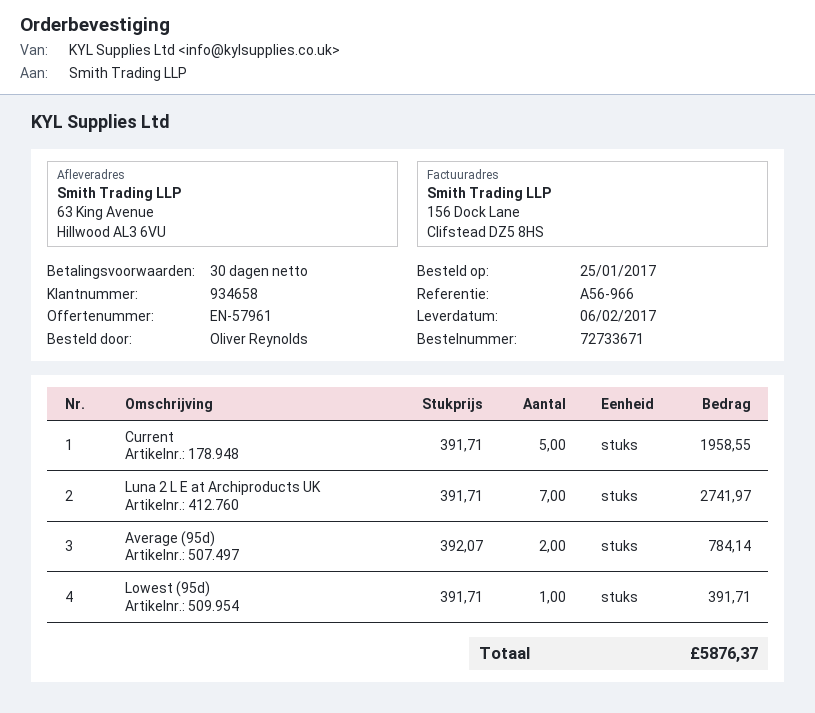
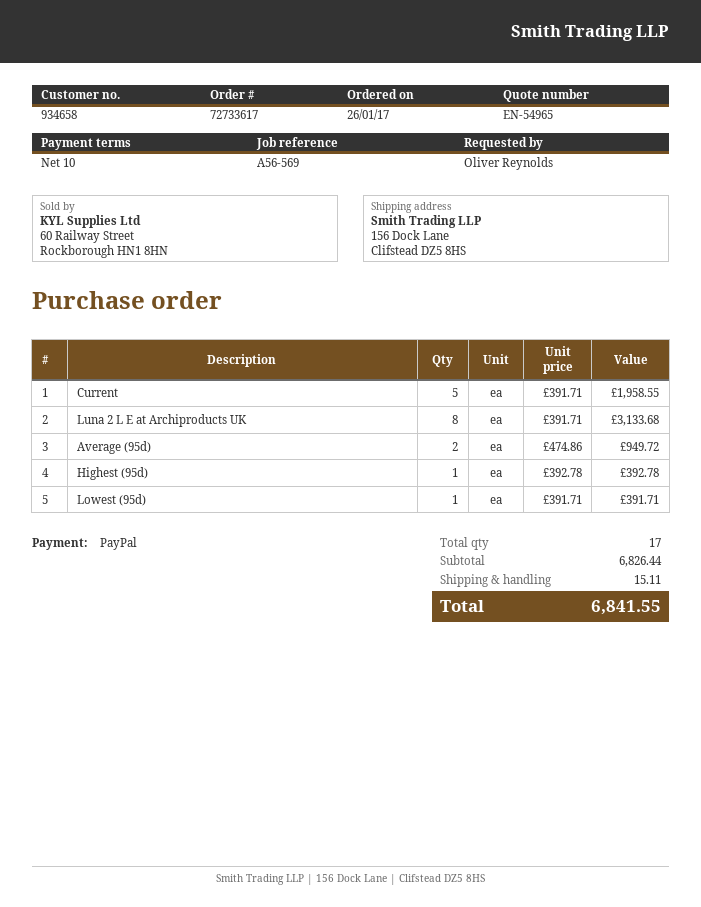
quote number: EN-57961 -> EN-54965
order number: 72733671 -> 72733617
order date: 2017-01-25 -> 2017-01-26
payment terms: 30 days -> 10 days
reference: A56-966 -> A56-569
ship to: 63 King Avenue, Hillwood AL3 6VU -> 156 Dock Lane, Clifstead DZ5 8HS
Luna 2 L E at Archiproducts UK: 7 x 391.71 = 2741.97 -> 8 x 391.71 = 3133.68
Average (95d): 2 x 392.07 = 784.14 -> 2 x 474.86 = 949.72
Highest (95d): none -> 1 x 392.78 = 392.78
shipping: none -> 15.11
total: 5876.37 -> 6841.55

